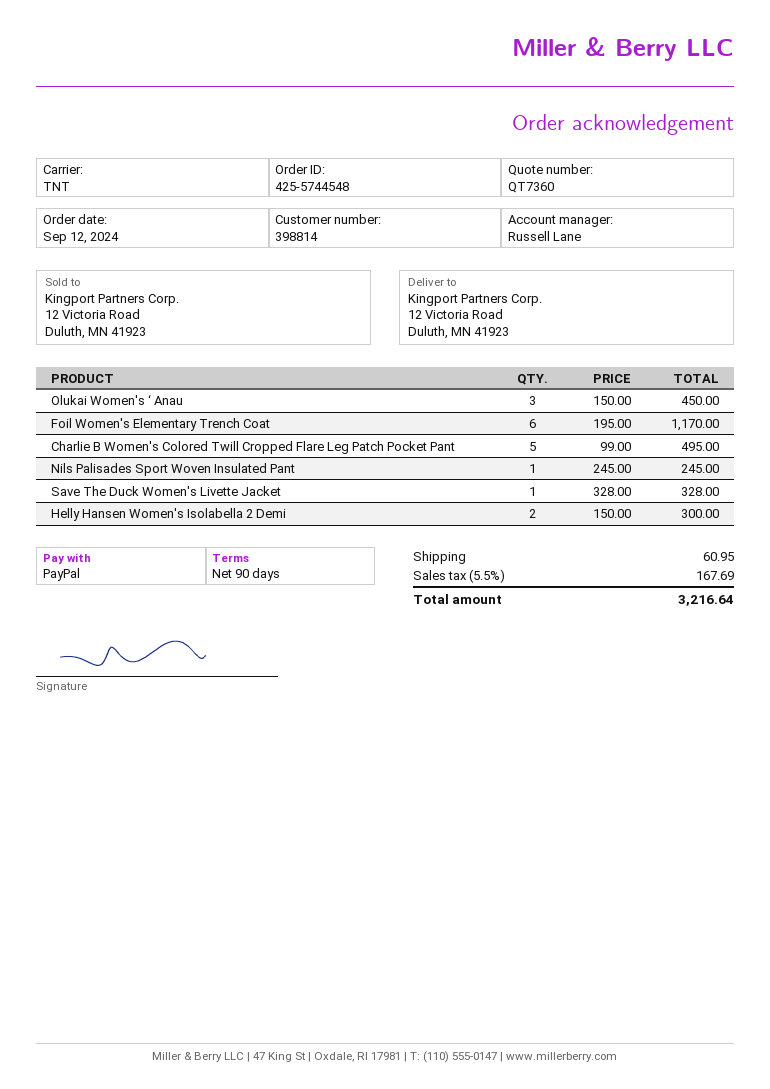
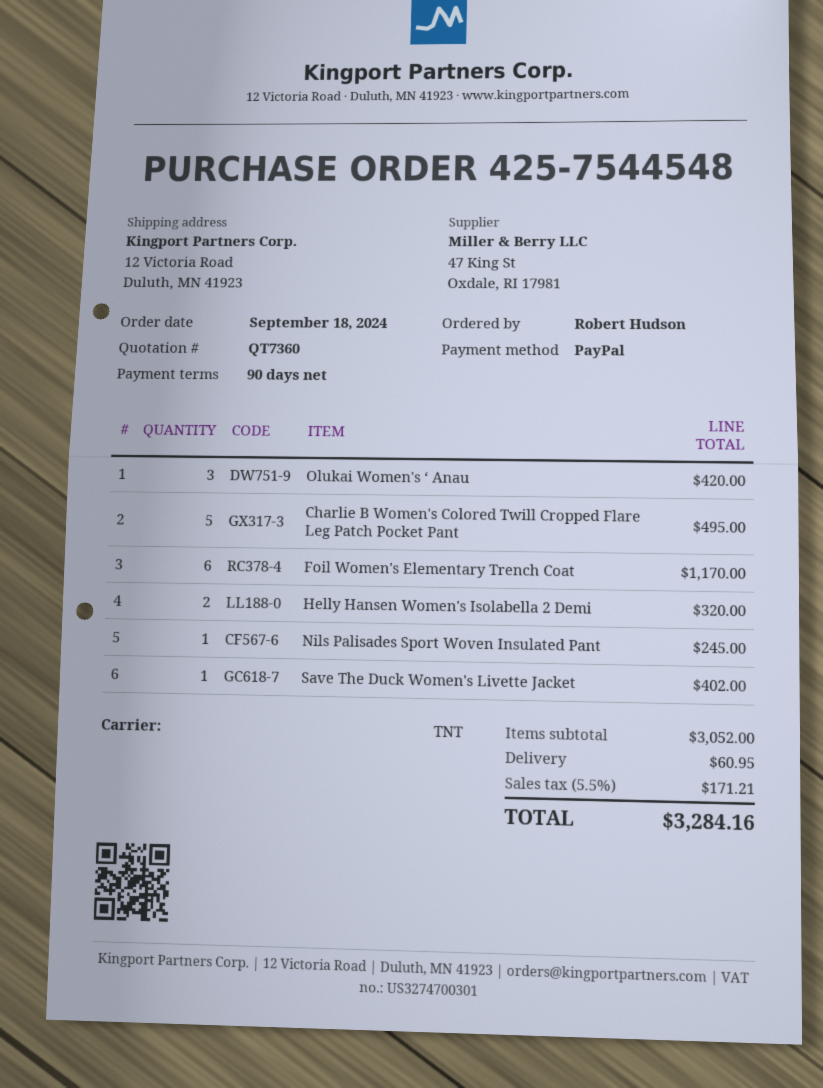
order number: 425-5744548 -> 425-7544548
order date: 2024-09-12 -> 2024-09-18
Olukai Women's ‘ Anau: 3 for 450.00 -> 3 for 420.00
Save The Duck Women's Livette Jacket: 1 for 328.00 -> 1 for 402.00
Helly Hansen Women's Isolabella 2 Demi: 2 for 300.00 -> 2 for 320.00
tax: 5.5% = 167.69 -> 5.5% = 171.21
total: 3216.64 -> 3284.16

